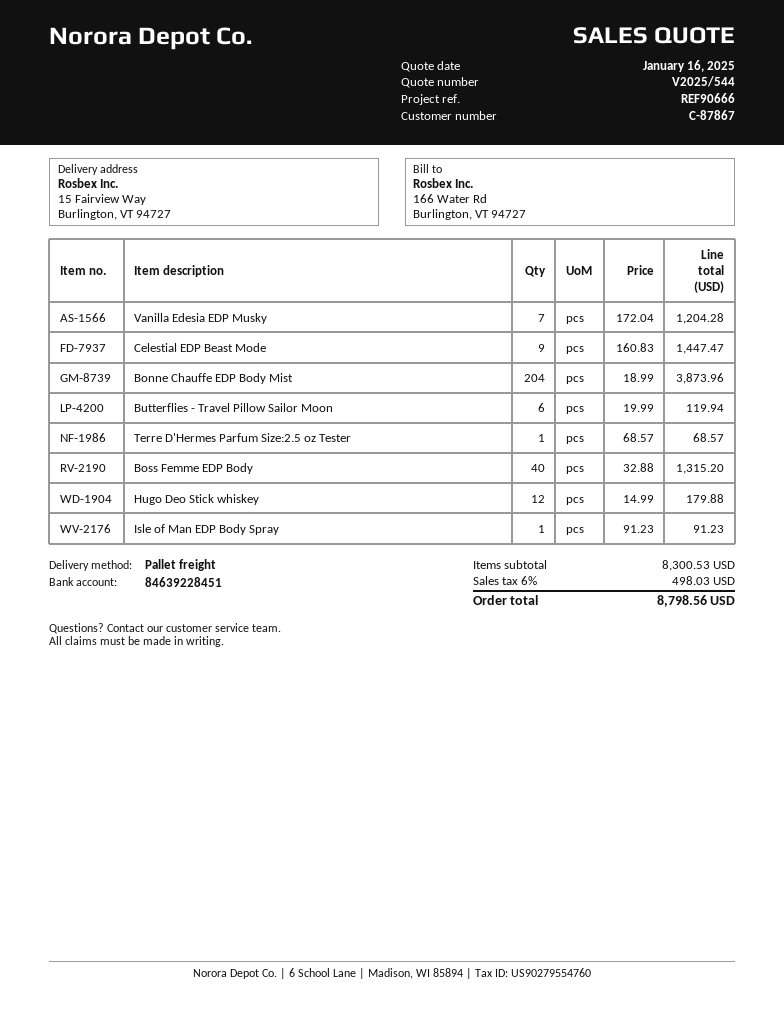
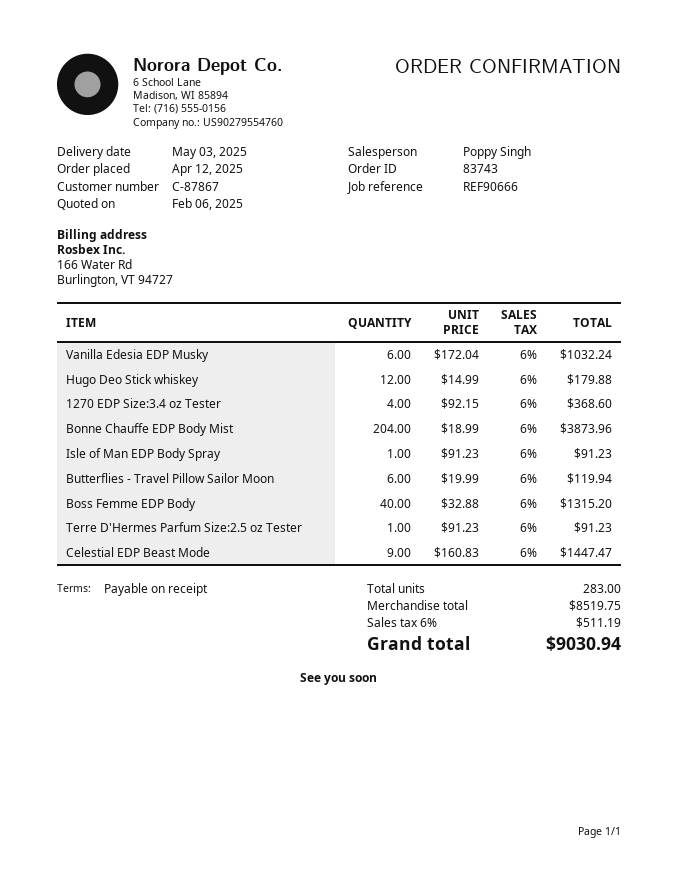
quote date: 2025-01-16 -> 2025-02-06
Vanilla Edesia EDP Musky: 7 x 172.04 = 1204.28 -> 6 x 172.04 = 1032.24
Terre D'Hermes Parfum Size:2.5 oz Tester: 1 x 68.57 = 68.57 -> 1 x 91.23 = 91.23
1270 EDP Size:3.4 oz Tester: none -> 4 x 92.15 = 368.60
subtotal: 8300.53 -> 8519.75
tax: 6% = 498.03 -> 6% = 511.19
total: 8798.56 -> 9030.94

